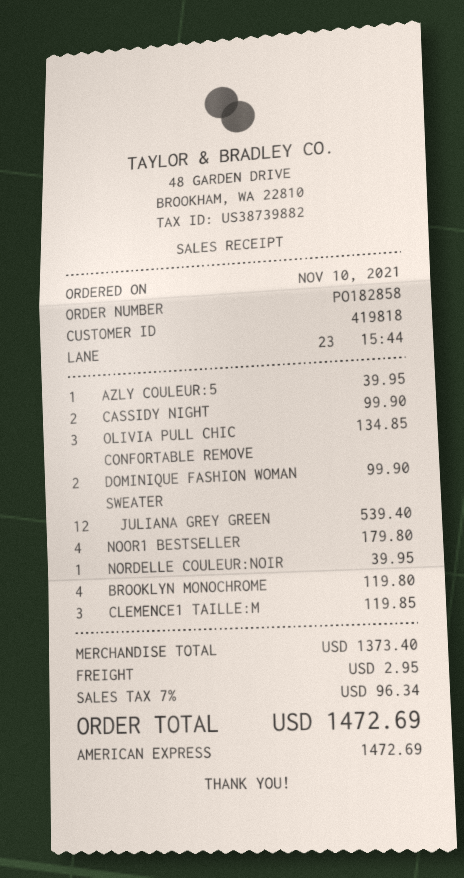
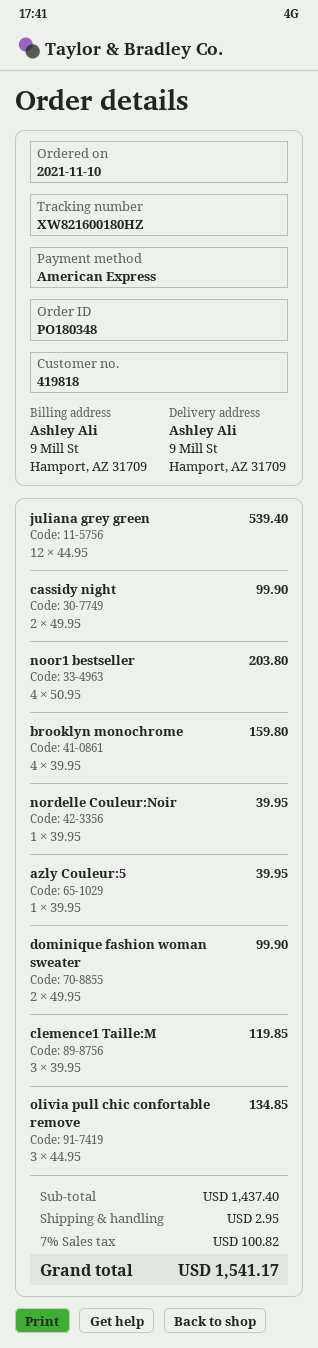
order number: PO182858 -> PO180348
NOOR1 BESTSELLER: 4 for 179.80 -> 4 for 203.80
BROOKLYN MONOCHROME: 4 for 119.80 -> 4 for 159.80
subtotal: 1373.40 -> 1437.40
tax: 7% = 96.34 -> 7% = 100.82
total: 1472.69 -> 1541.17

